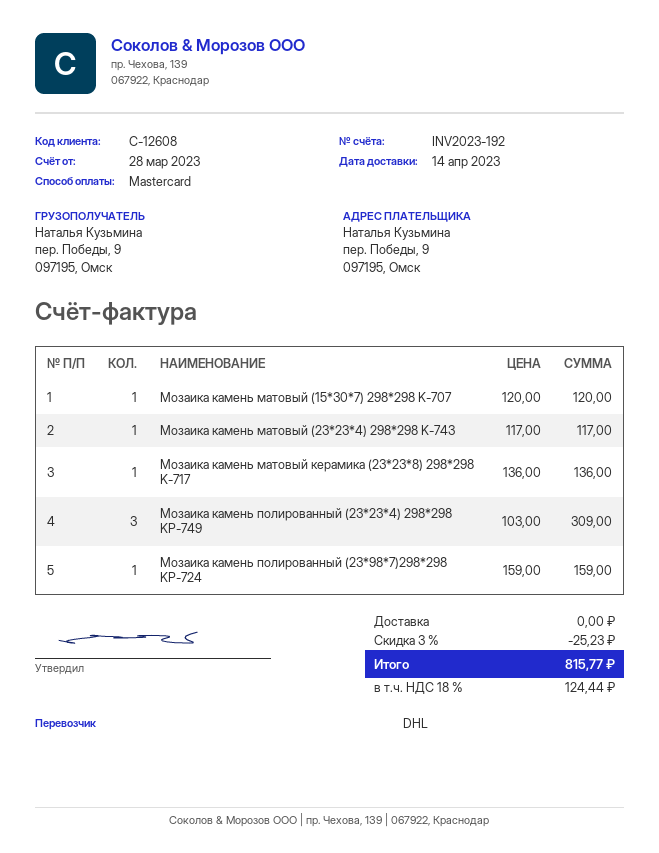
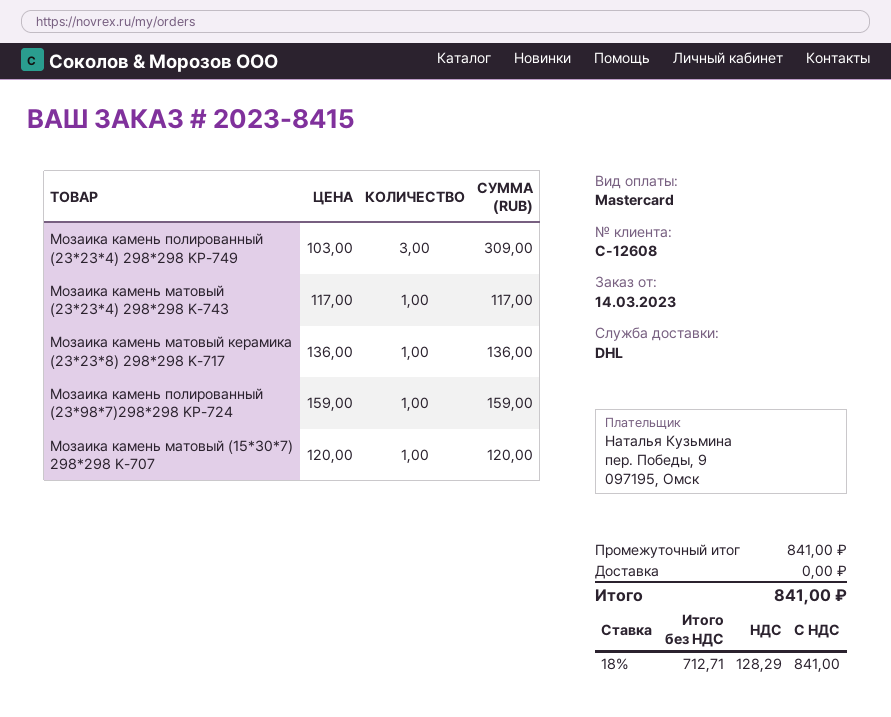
discount: 3% = 25.23 -> none
tax: 18% = 124.44 -> 18% = 128.29
total: 815.77 -> 841.00

